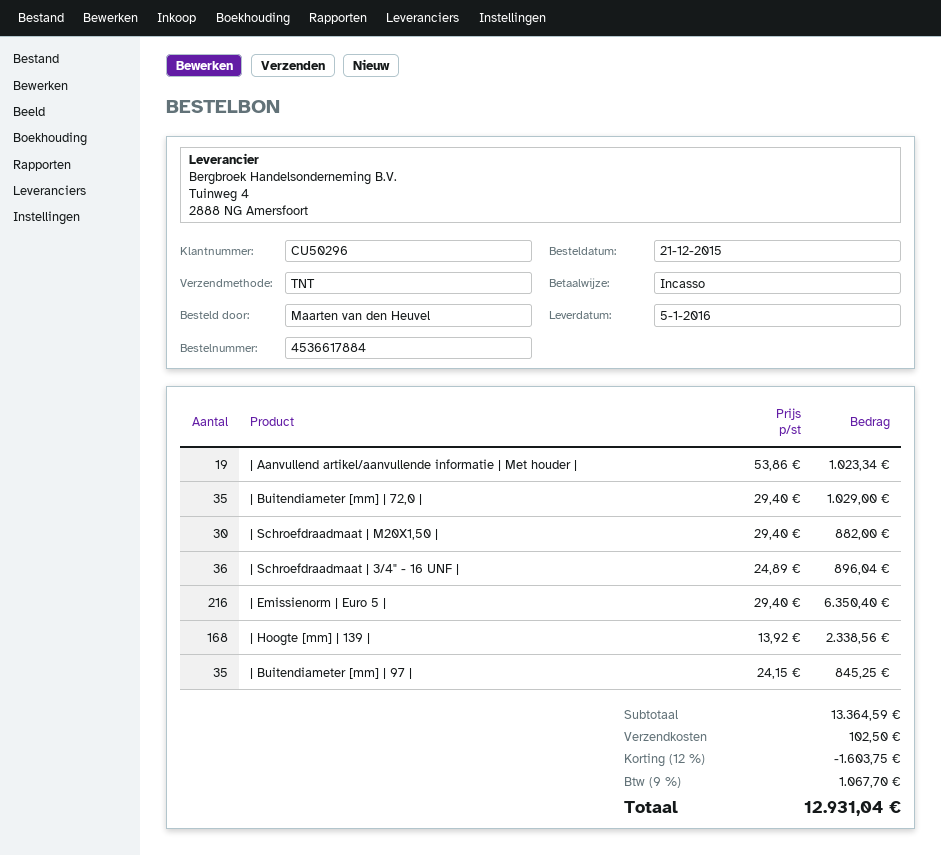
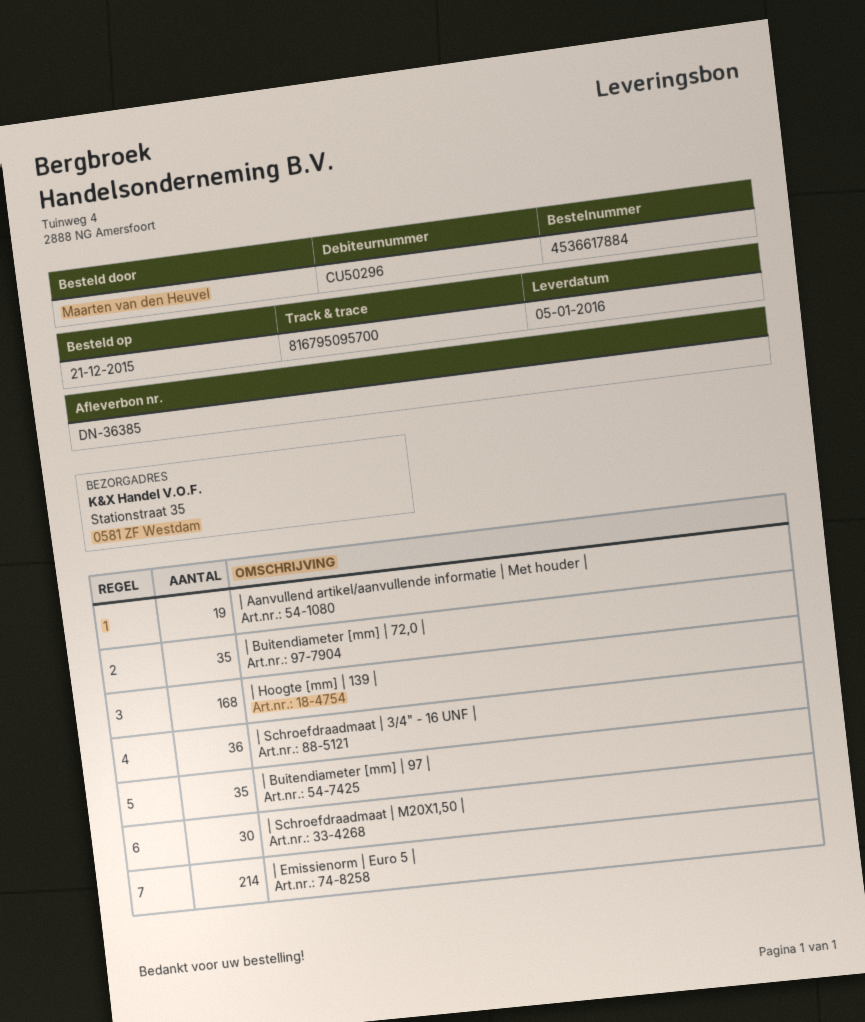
| Emissienorm | Euro 5 |: 216 -> 214

